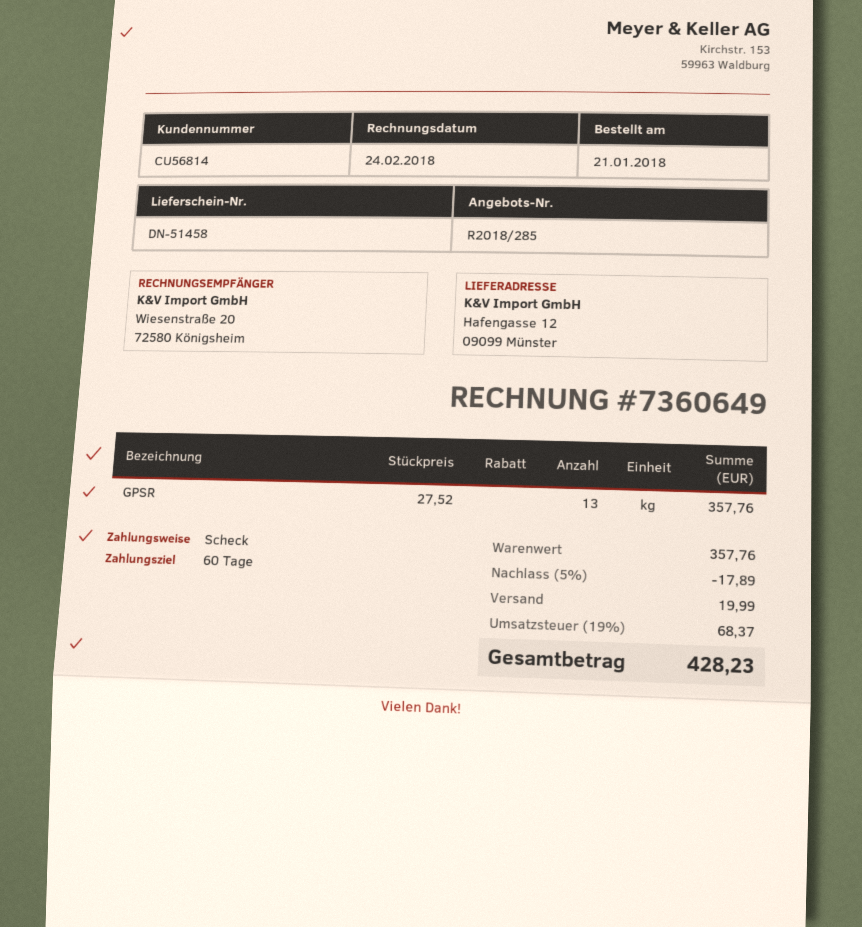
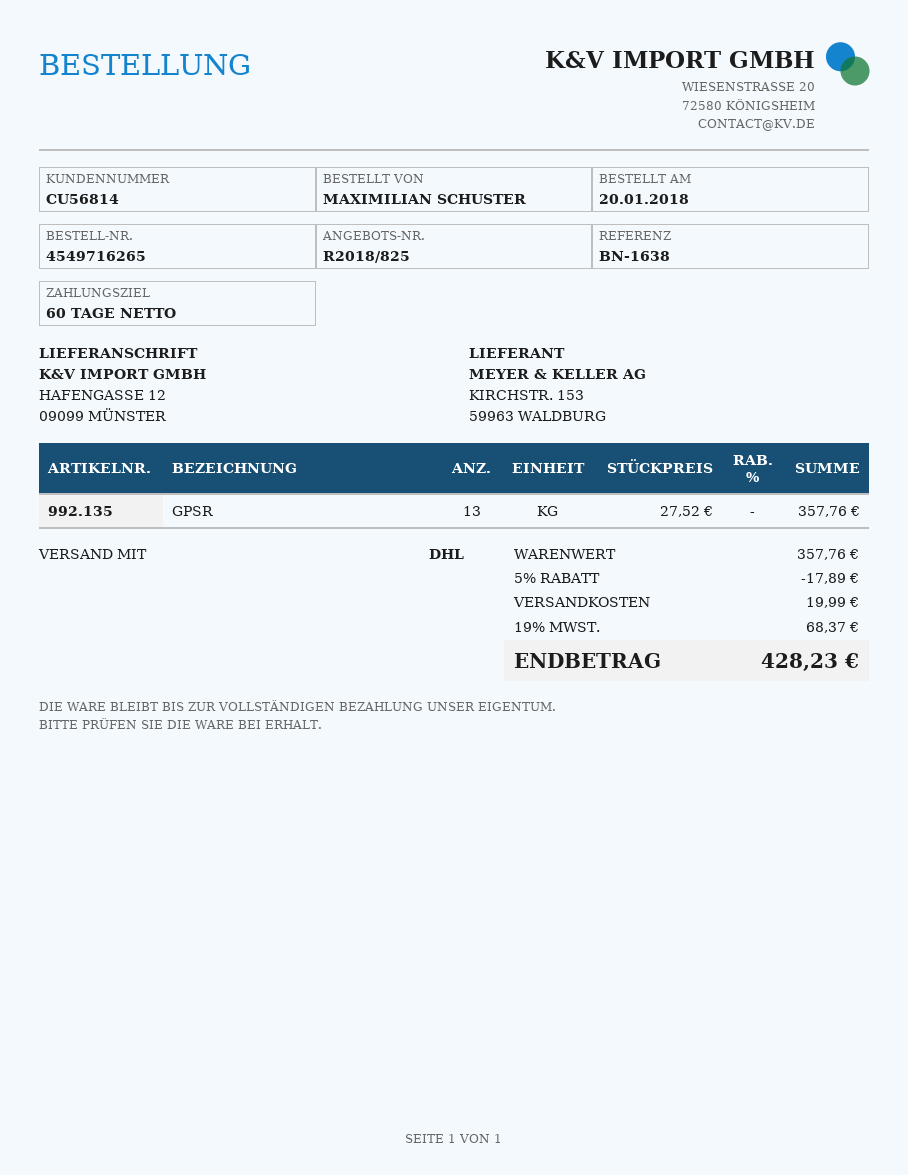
quote number: R2018/285 -> R2018/825
order date: 2018-01-21 -> 2018-01-20

